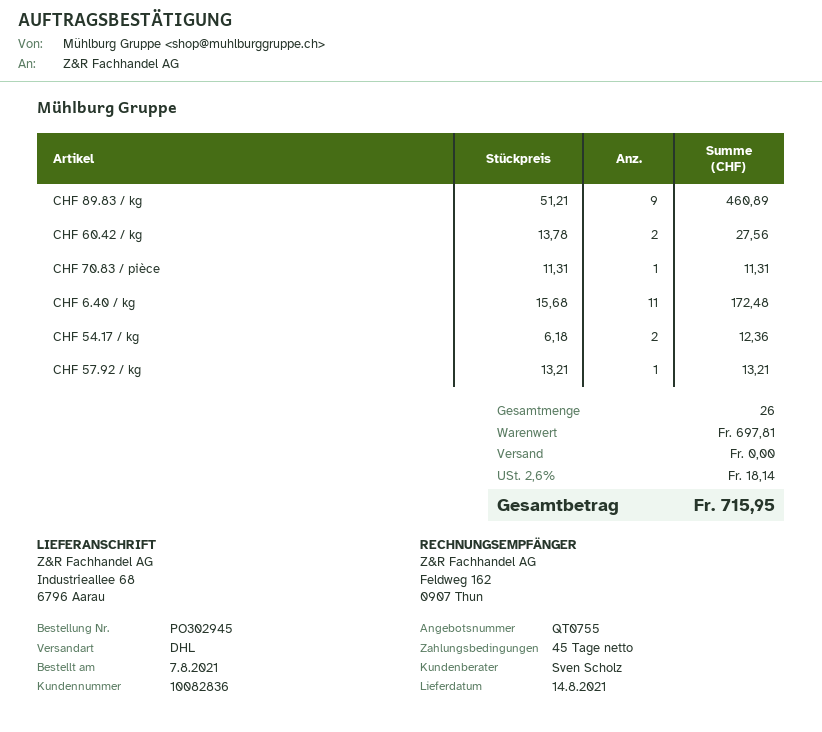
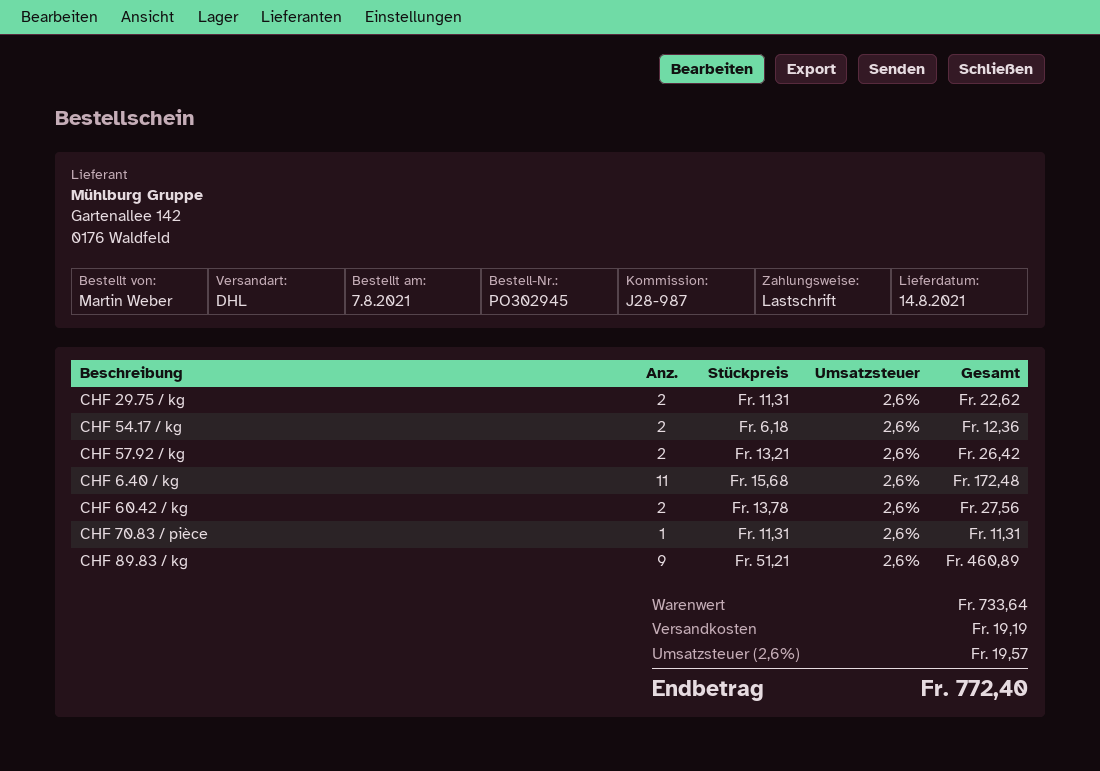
CHF 57.92 / kg: 1 x 13.21 = 13.21 -> 2 x 13.21 = 26.42
CHF 29.75 / kg: none -> 2 x 11.31 = 22.62
subtotal: 697.81 -> 733.64
shipping: 0.00 -> 19.19
tax: 2.6% = 18.14 -> 2.6% = 19.57
total: 715.95 -> 772.40

